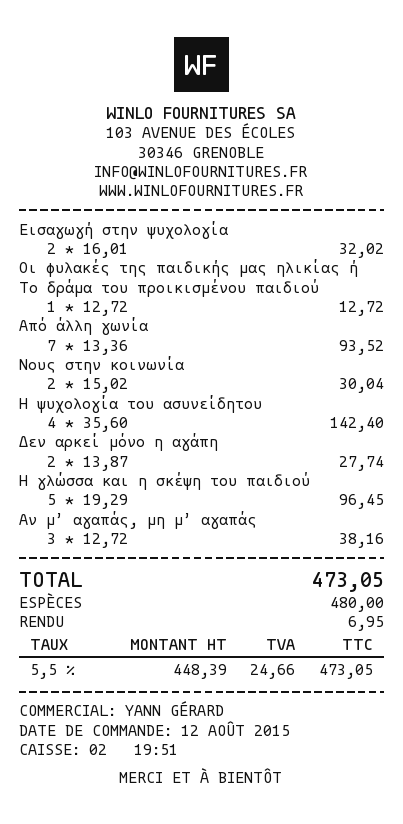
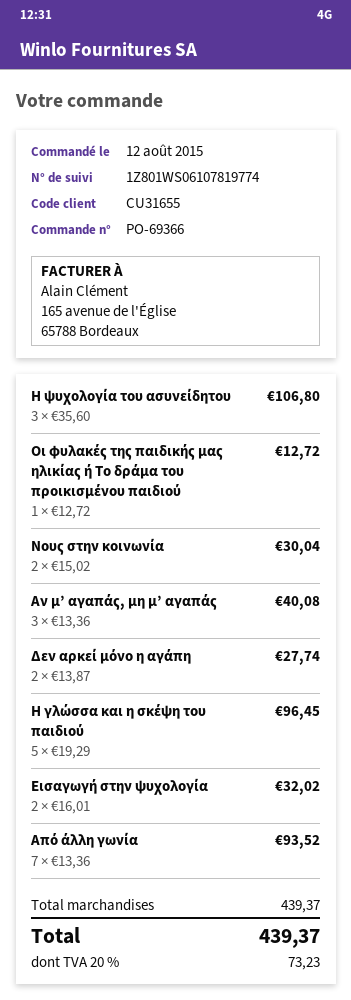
Η ψυχολογία του ασυνείδητου: 4 x 35.60 = 142.40 -> 3 x 35.60 = 106.80
Αν μ’ αγαπάς, μη μ’ αγαπάς: 3 x 12.72 = 38.16 -> 3 x 13.36 = 40.08
tax: 5.5% = 24.66 -> 20% = 73.23
total: 473.05 -> 439.37

